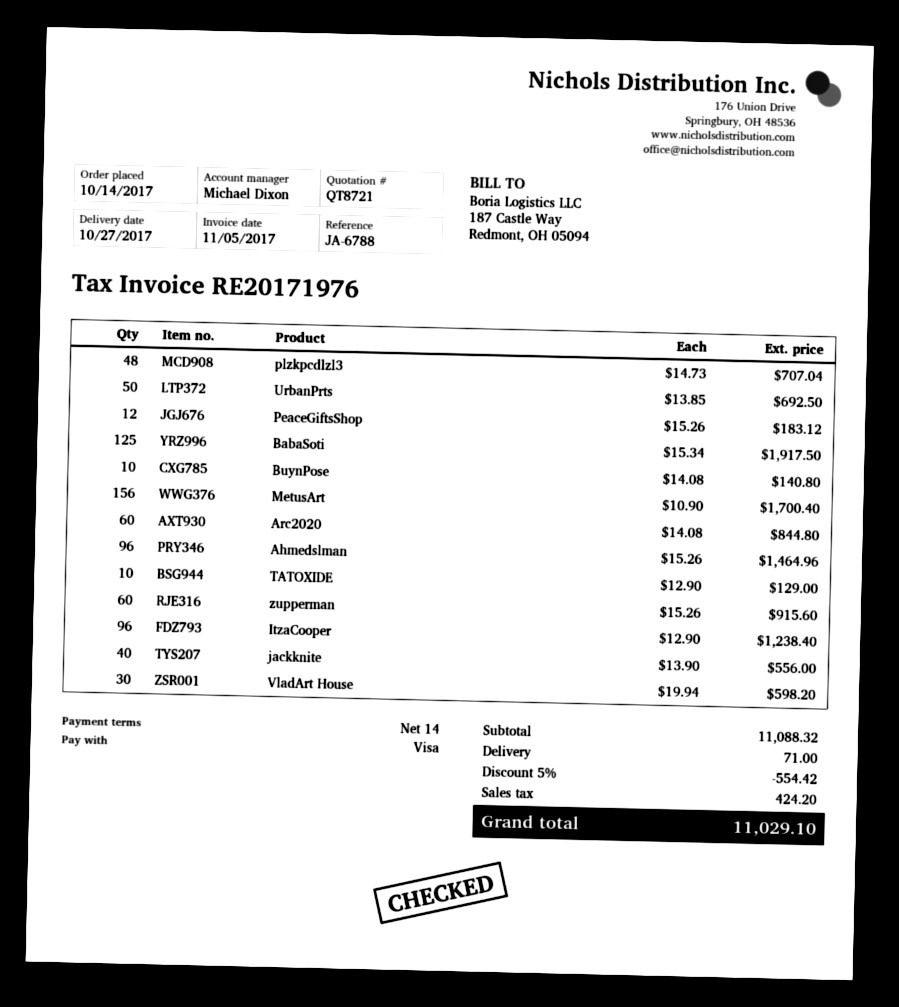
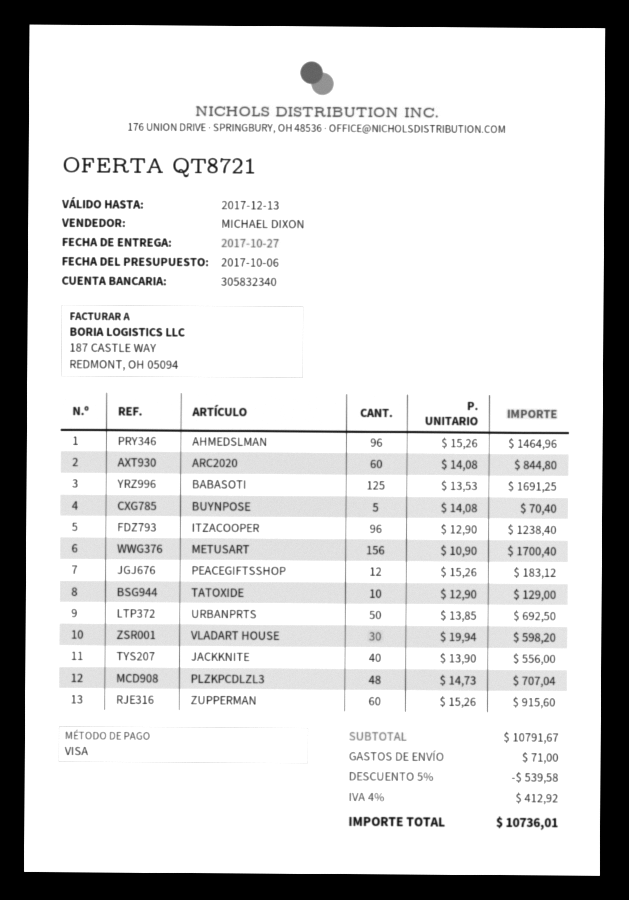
BabaSoti: 125 x 15.34 = 1917.50 -> 125 x 13.53 = 1691.25
BuynPose: 10 x 14.08 = 140.80 -> 5 x 14.08 = 70.40
subtotal: 11088.32 -> 10791.67
discount: 5% = 554.42 -> 5% = 539.58
tax: 424.20 -> 412.92
total: 11029.10 -> 10736.01

